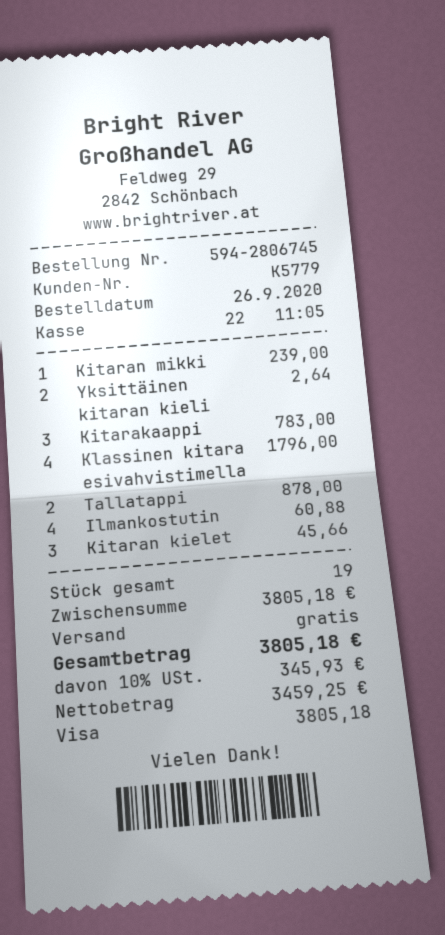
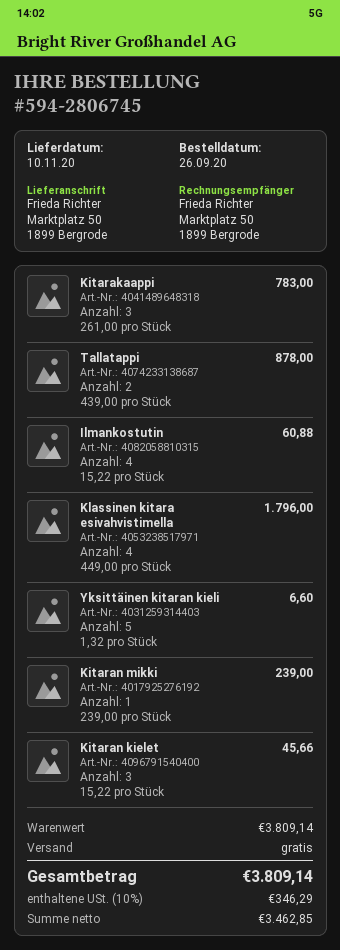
Yksittäinen kitaran kieli: 2 for 2.64 -> 5 for 6.60
subtotal: 3805.18 -> 3809.14
net: 3459.25 -> 3462.85
tax: 10% = 345.93 -> 10% = 346.29
total: 3805.18 -> 3809.14

